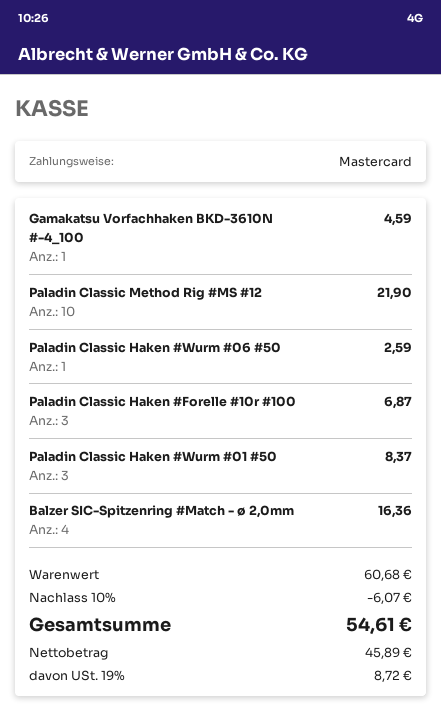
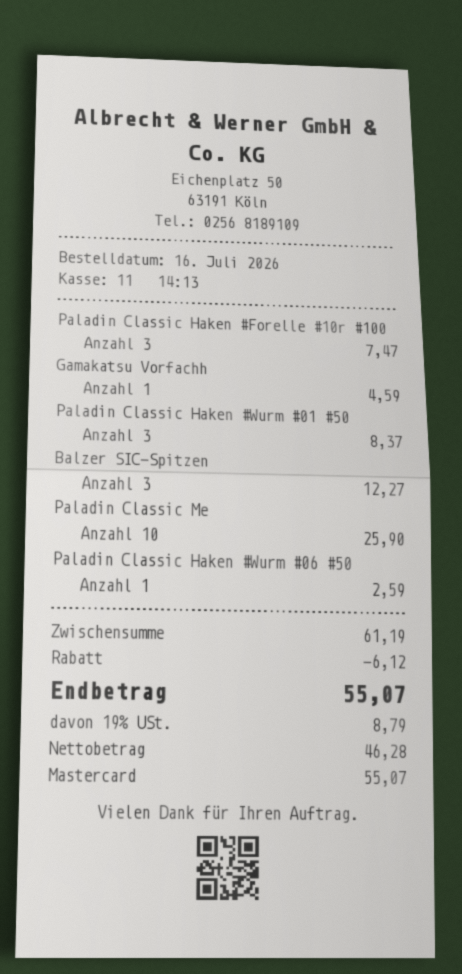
Paladin Classic Method Rig #MS #12: 10 for 21.90 -> 10 for 25.90
Paladin Classic Haken #Forelle #10r #100: 3 for 6.87 -> 3 for 7.47
Balzer SIC-Spitzenring #Match - ø 2,0mm: 4 for 16.36 -> 3 for 12.27
subtotal: 60.68 -> 61.19
discount: 6.07 -> 6.12
net: 45.89 -> 46.28
tax: 19% = 8.72 -> 19% = 8.79
total: 54.61 -> 55.07

